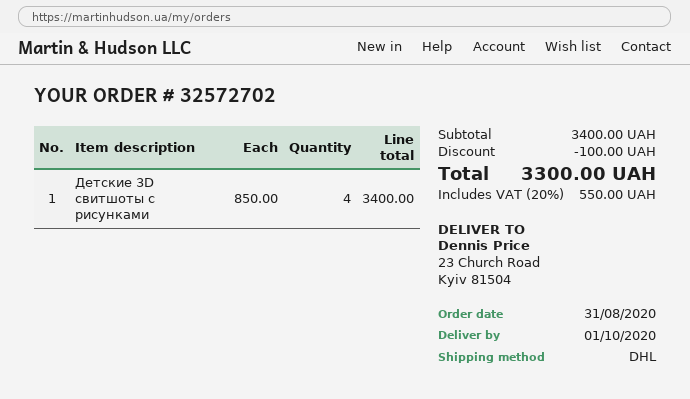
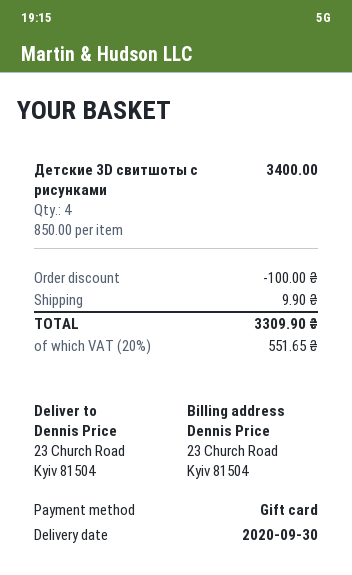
delivery date: 2020-10-01 -> 2020-09-30
shipping: none -> 9.90
tax: 20% = 550.00 -> 20% = 551.65
total: 3300.00 -> 3309.90

